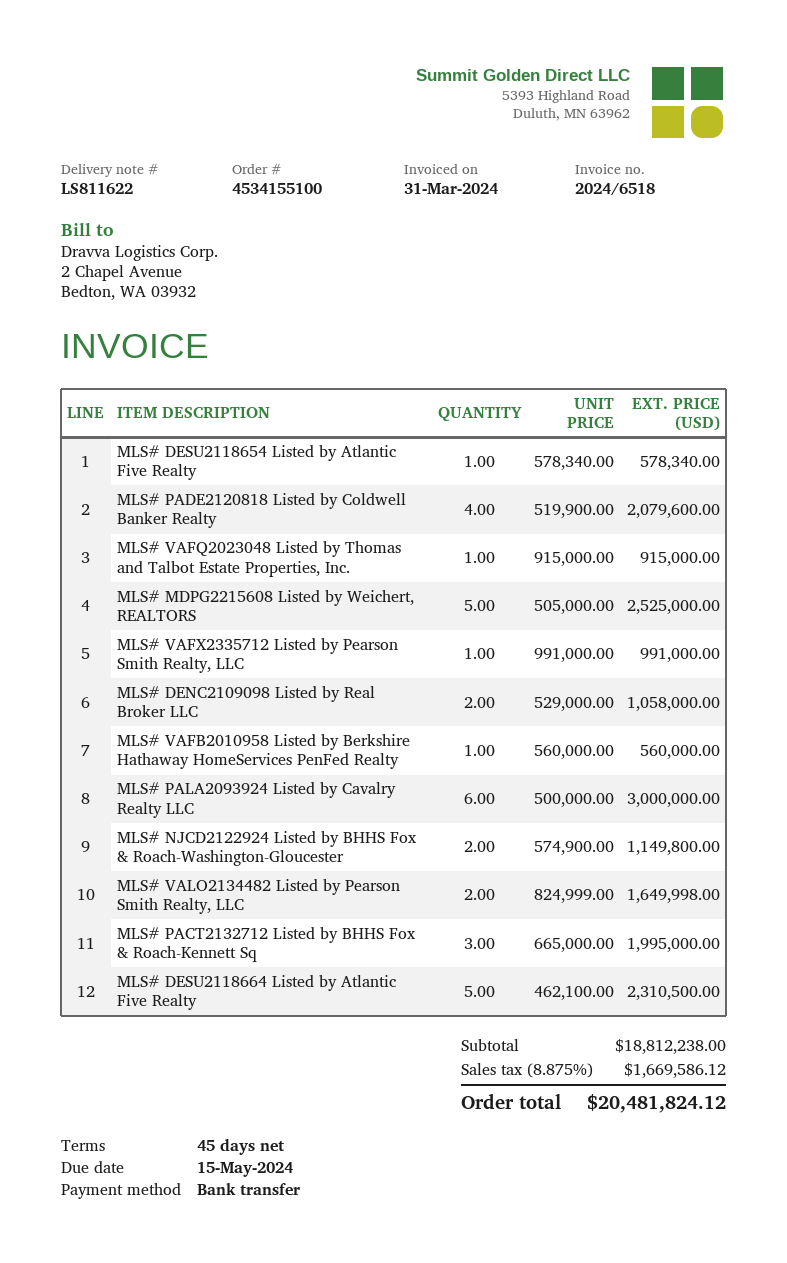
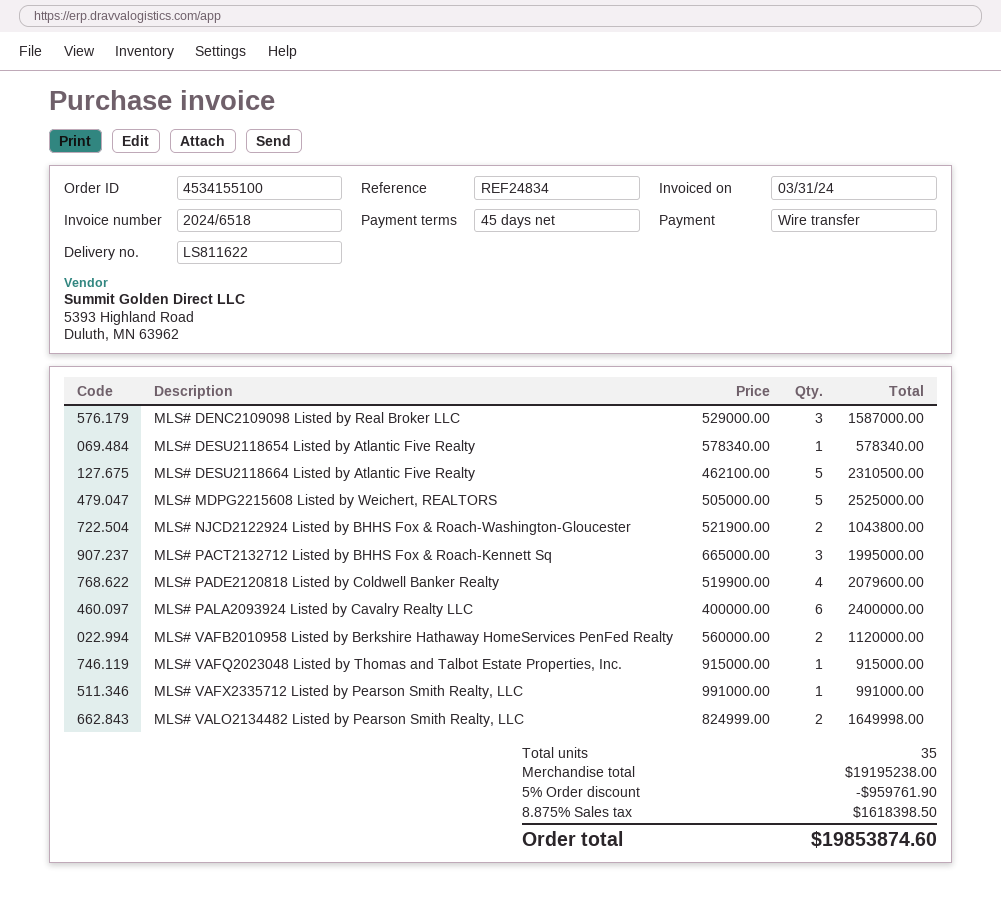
MLS# DENC2109098 Listed by Real Broker LLC: 2 x 529000.00 = 1058000.00 -> 3 x 529000.00 = 1587000.00
MLS# VAFB2010958 Listed by Berkshire Hathaway HomeServices PenFed Realty: 1 x 560000.00 = 560000.00 -> 2 x 560000.00 = 1120000.00
MLS# PALA2093924 Listed by Cavalry Realty LLC: 6 x 500000.00 = 3000000.00 -> 6 x 400000.00 = 2400000.00
MLS# NJCD2122924 Listed by BHHS Fox & Roach-Washington-Gloucester: 2 x 574900.00 = 1149800.00 -> 2 x 521900.00 = 1043800.00
subtotal: 18812238.00 -> 19195238.00
discount: none -> 5% = 959761.90
tax: 8.875% = 1669586.12 -> 8.875% = 1618398.50
total: 20481824.12 -> 19853874.60

